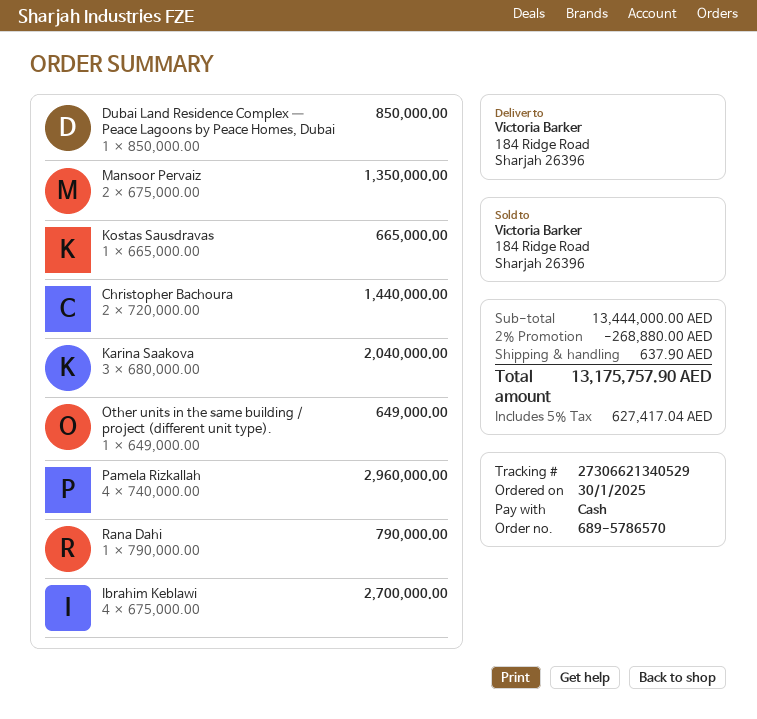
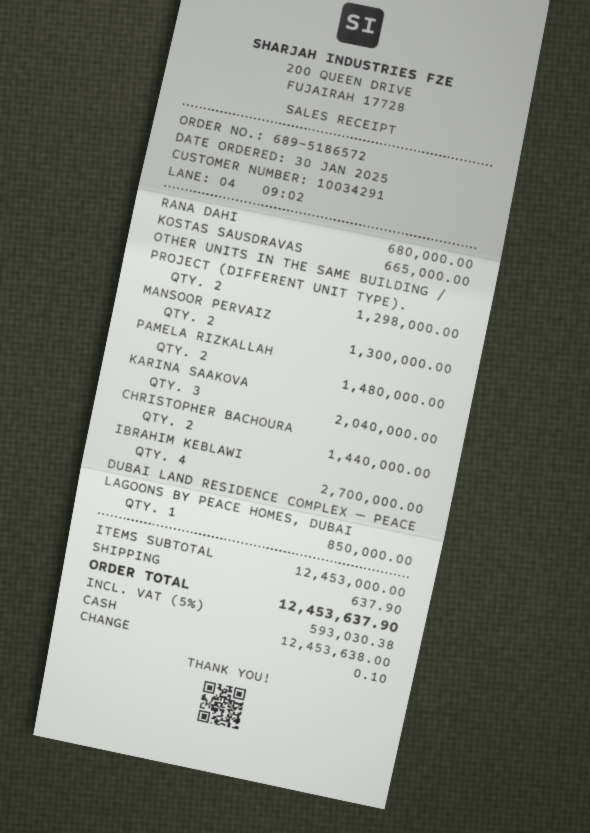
order number: 689-5786570 -> 689-5186572
Mansoor Pervaiz: 2 for 1350000.00 -> 2 for 1300000.00
Other units in the same building / project (different unit type).: 1 for 649000.00 -> 2 for 1298000.00
Pamela Rizkallah: 4 for 2960000.00 -> 2 for 1480000.00
Rana Dahi: 1 for 790000.00 -> 1 for 680000.00
subtotal: 13444000.00 -> 12453000.00
discount: 2% = 268880.00 -> none
tax: 5% = 627417.04 -> 5% = 593030.38
total: 13175757.90 -> 12453637.90

